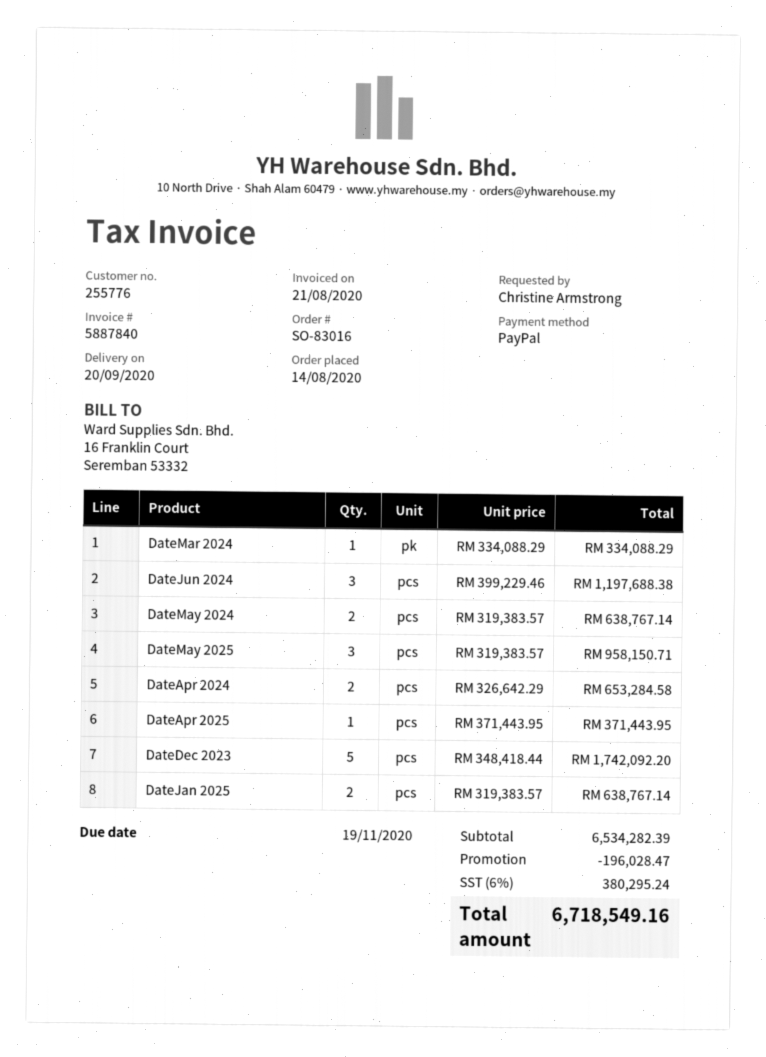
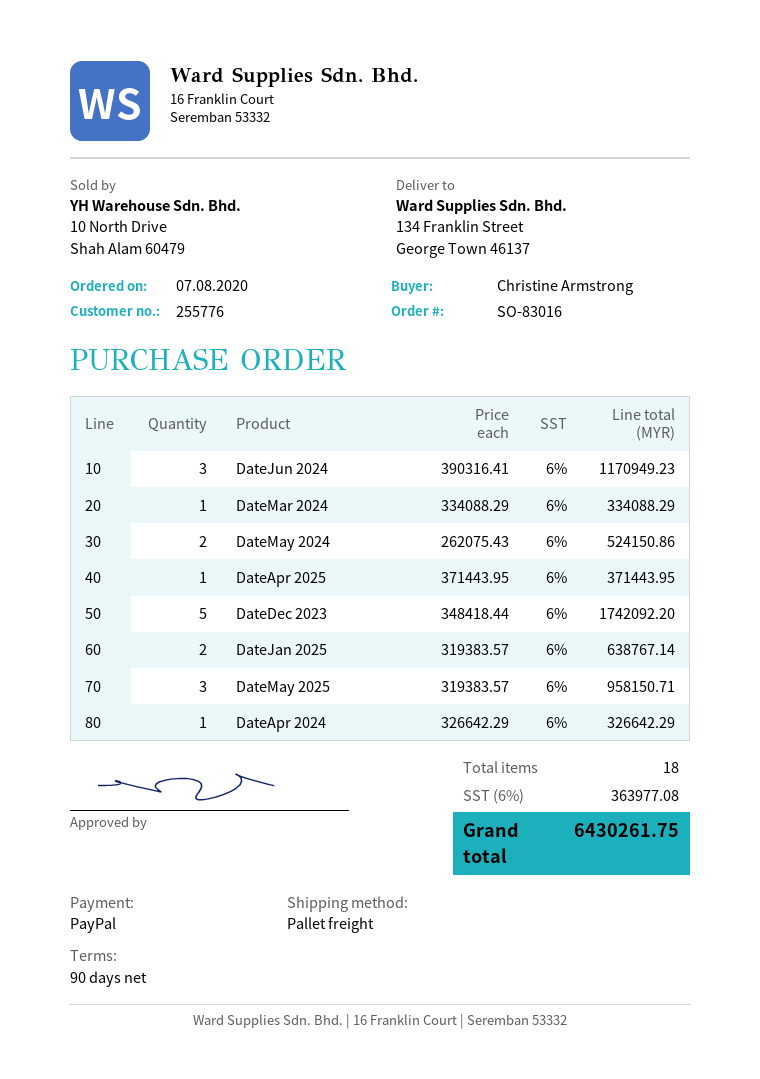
order date: 2020-08-14 -> 2020-08-07
DateJun 2024: 3 x 399229.46 = 1197688.38 -> 3 x 390316.41 = 1170949.23
DateMay 2024: 2 x 319383.57 = 638767.14 -> 2 x 262075.43 = 524150.86
DateApr 2024: 2 x 326642.29 = 653284.58 -> 1 x 326642.29 = 326642.29
discount: 196028.47 -> none
tax: 6% = 380295.24 -> 6% = 363977.08
total: 6718549.16 -> 6430261.75

